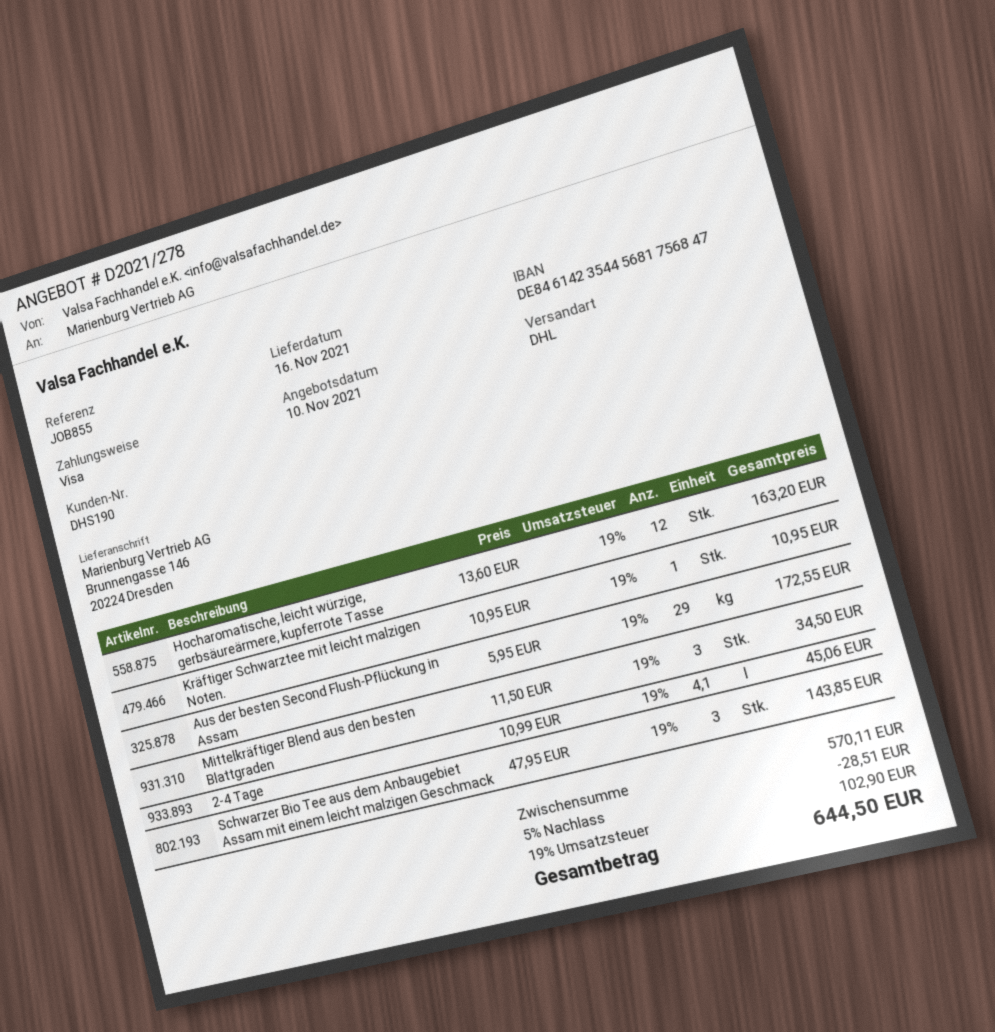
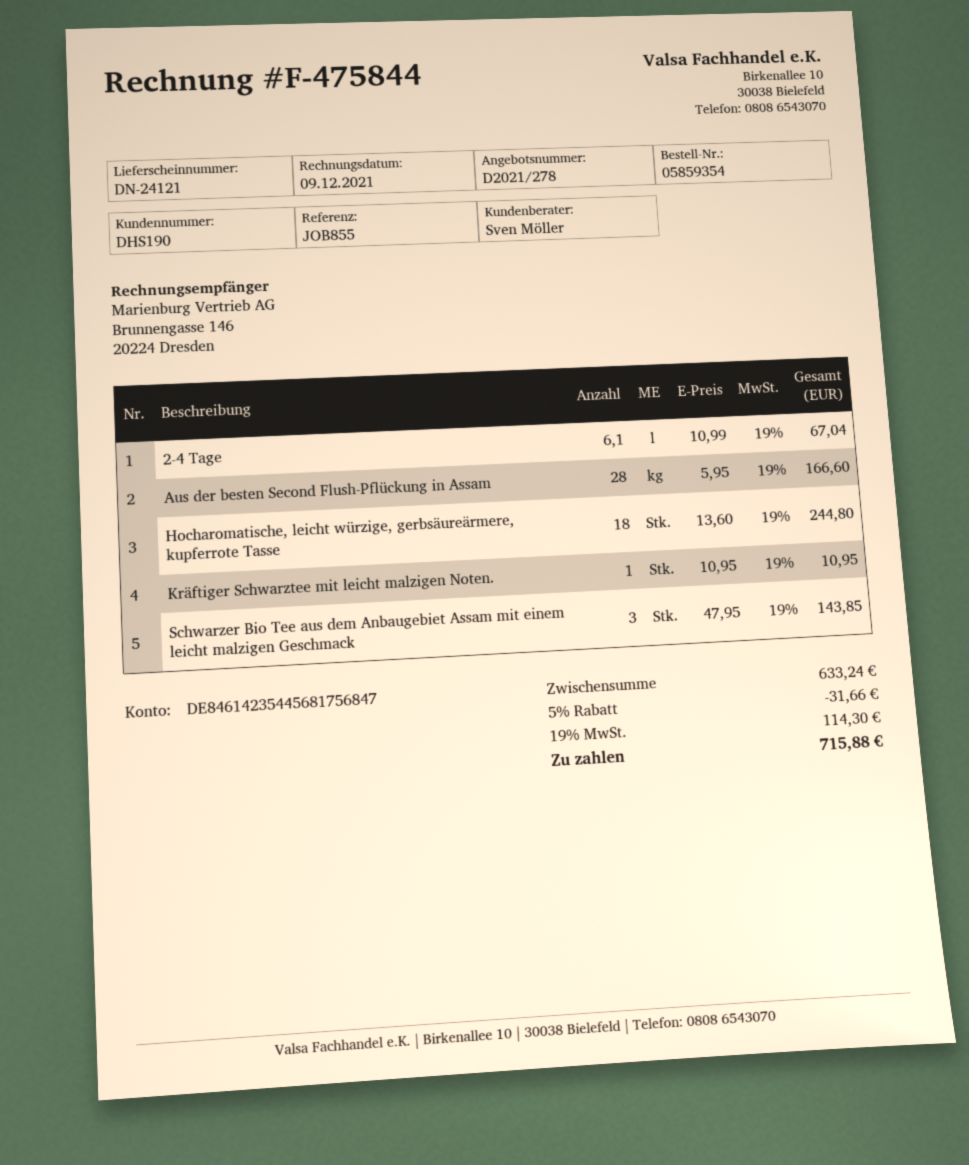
Hocharomatische, leicht würzige, gerbsäureärmere, kupferrote Tasse: 12 x 13.60 = 163.20 -> 18 x 13.60 = 244.80
Aus der besten Second Flush-Pflückung in Assam: 29 x 5.95 = 172.55 -> 28 x 5.95 = 166.60
Mittelkräftiger Blend aus den besten Blattgraden: 3 x 11.50 = 34.50 -> none
2-4 Tage: 4.1 x 10.99 = 45.06 -> 6.1 x 10.99 = 67.04
subtotal: 570.11 -> 633.24
discount: 5% = 28.51 -> 5% = 31.66
tax: 19% = 102.90 -> 19% = 114.30
total: 644.50 -> 715.88

